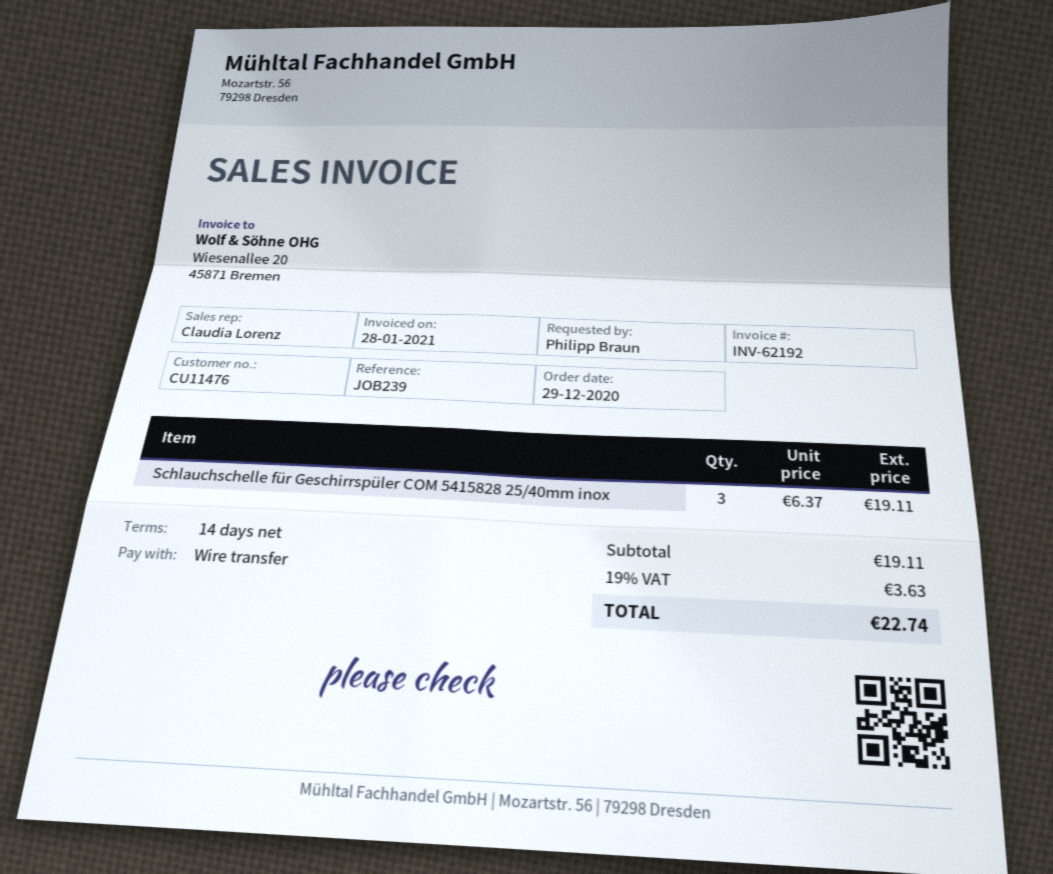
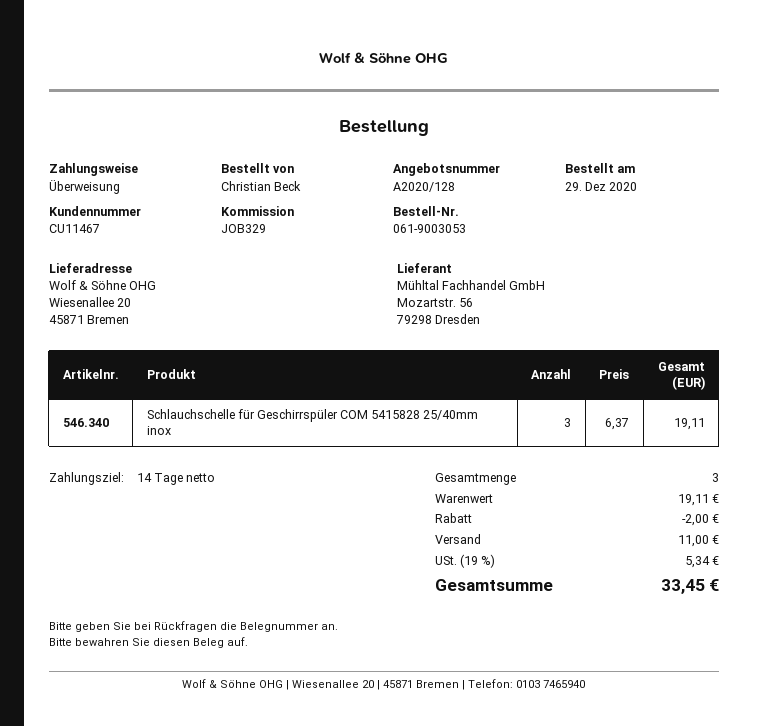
customer number: CU11476 -> CU11467
reference: JOB239 -> JOB329
ordered by: Philipp Braun -> Christian Beck
discount: none -> 2.00
shipping: none -> 11.00
tax: 19% = 3.63 -> 19% = 5.34
total: 22.74 -> 33.45

